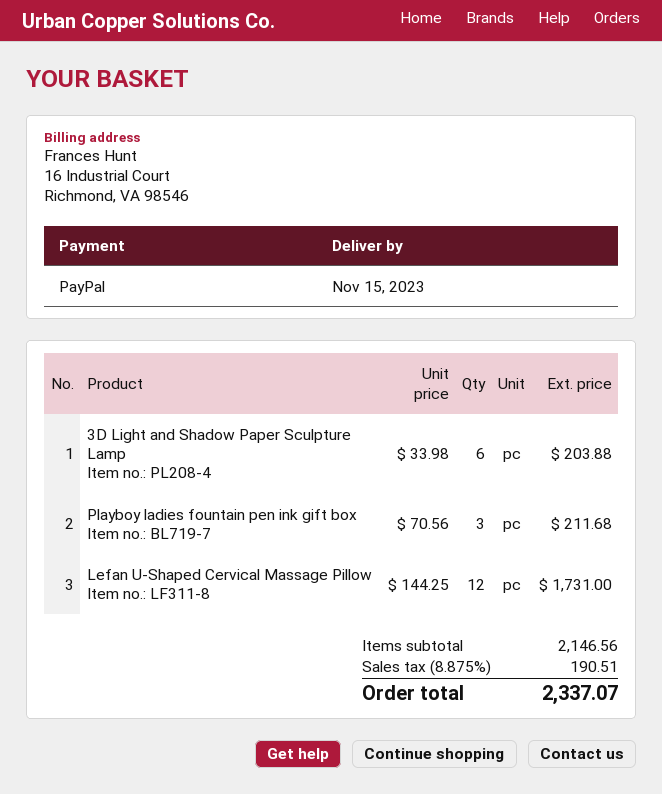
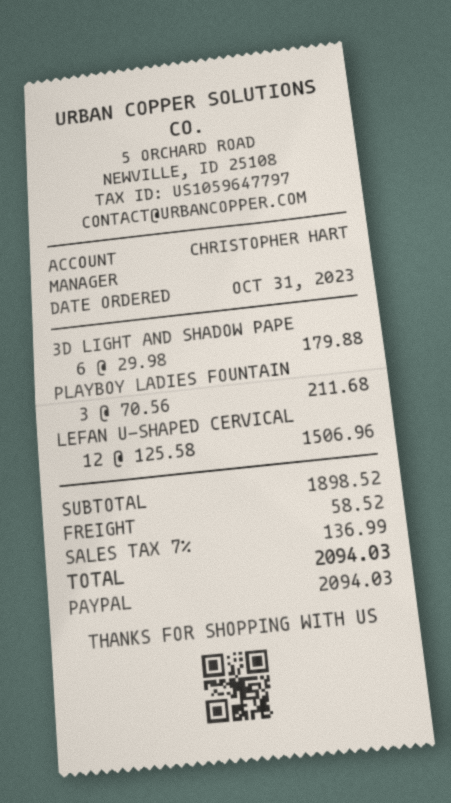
3D Light and Shadow Paper Sculpture Lamp: 6 x 33.98 = 203.88 -> 6 x 29.98 = 179.88
Lefan U-Shaped Cervical Massage Pillow: 12 x 144.25 = 1731.00 -> 12 x 125.58 = 1506.96
subtotal: 2146.56 -> 1898.52
shipping: none -> 58.52
tax: 8.875% = 190.51 -> 7% = 136.99
total: 2337.07 -> 2094.03

